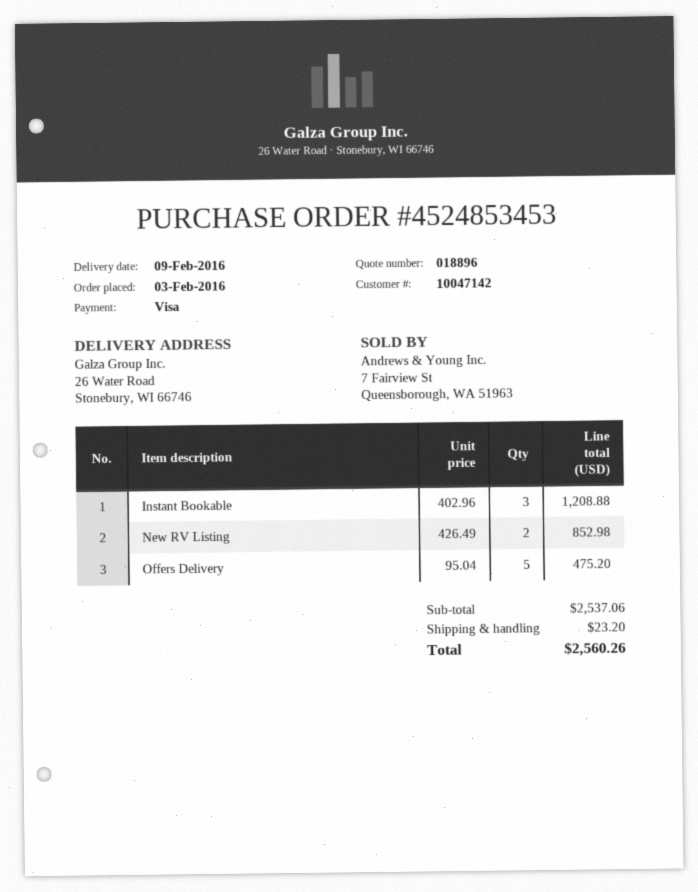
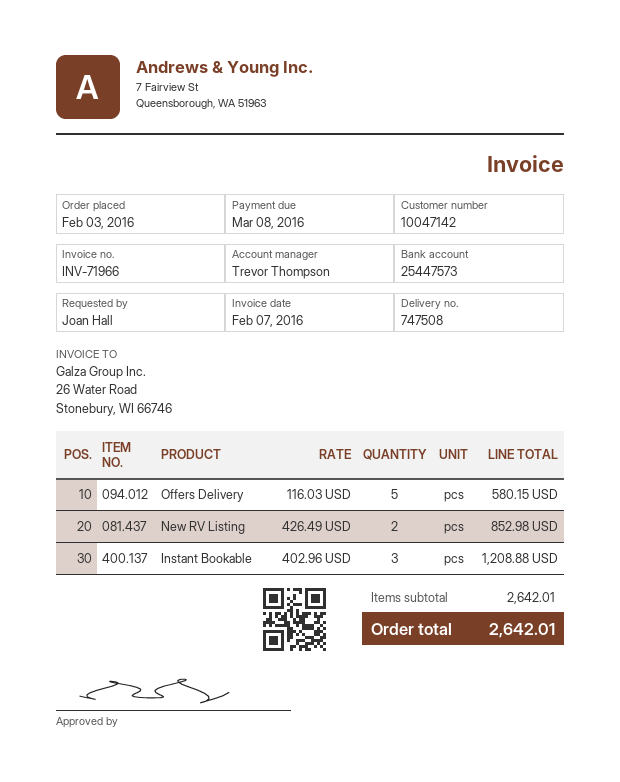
Offers Delivery: 5 x 95.04 = 475.20 -> 5 x 116.03 = 580.15
subtotal: 2537.06 -> 2642.01
shipping: 23.20 -> none
total: 2560.26 -> 2642.01

